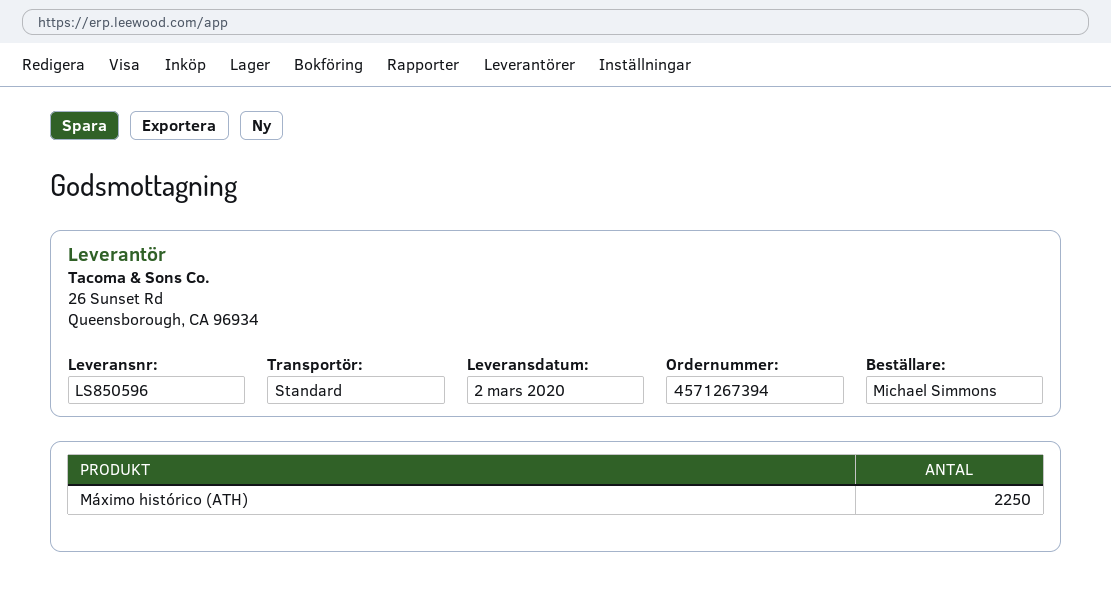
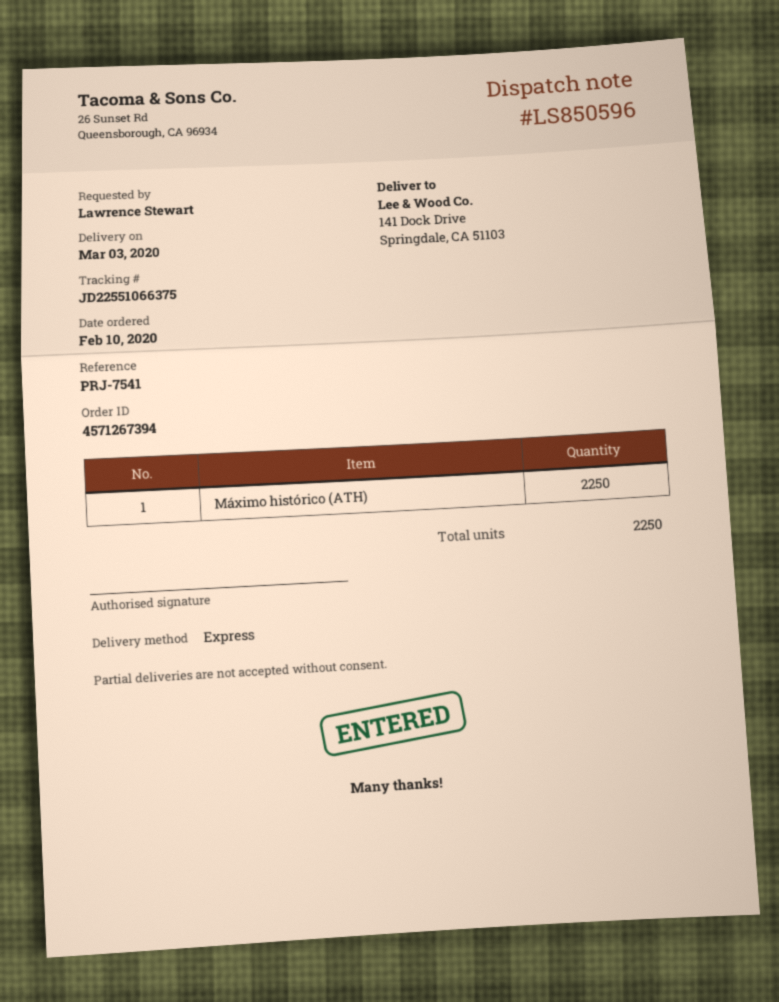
delivery date: 2020-03-02 -> 2020-03-03
ordered by: Michael Simmons -> Lawrence Stewart
shipping method: standard -> express

